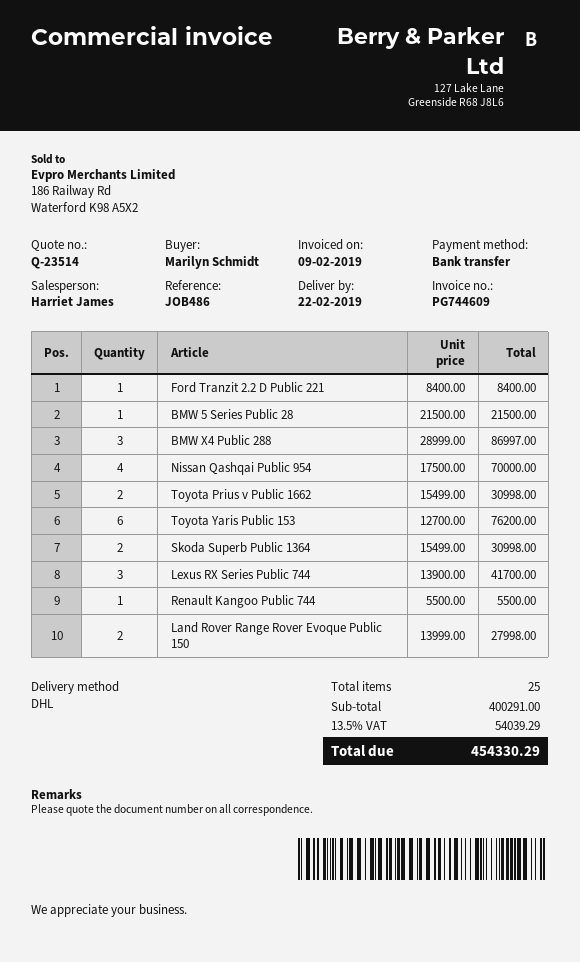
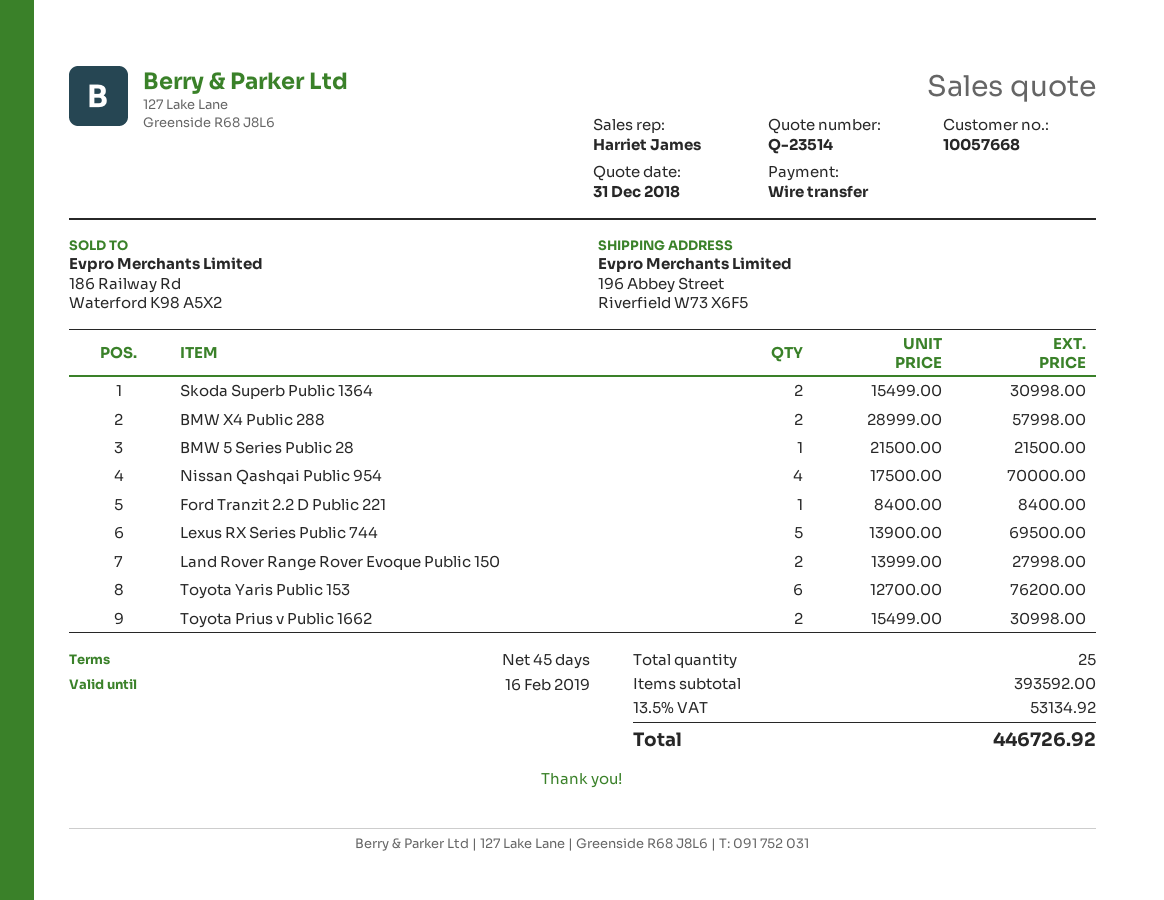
BMW X4 Public 288: 3 x 28999.00 = 86997.00 -> 2 x 28999.00 = 57998.00
Lexus RX Series Public 744: 3 x 13900.00 = 41700.00 -> 5 x 13900.00 = 69500.00
Renault Kangoo Public 744: 1 x 5500.00 = 5500.00 -> none
subtotal: 400291.00 -> 393592.00
tax: 13.5% = 54039.29 -> 13.5% = 53134.92
total: 454330.29 -> 446726.92

